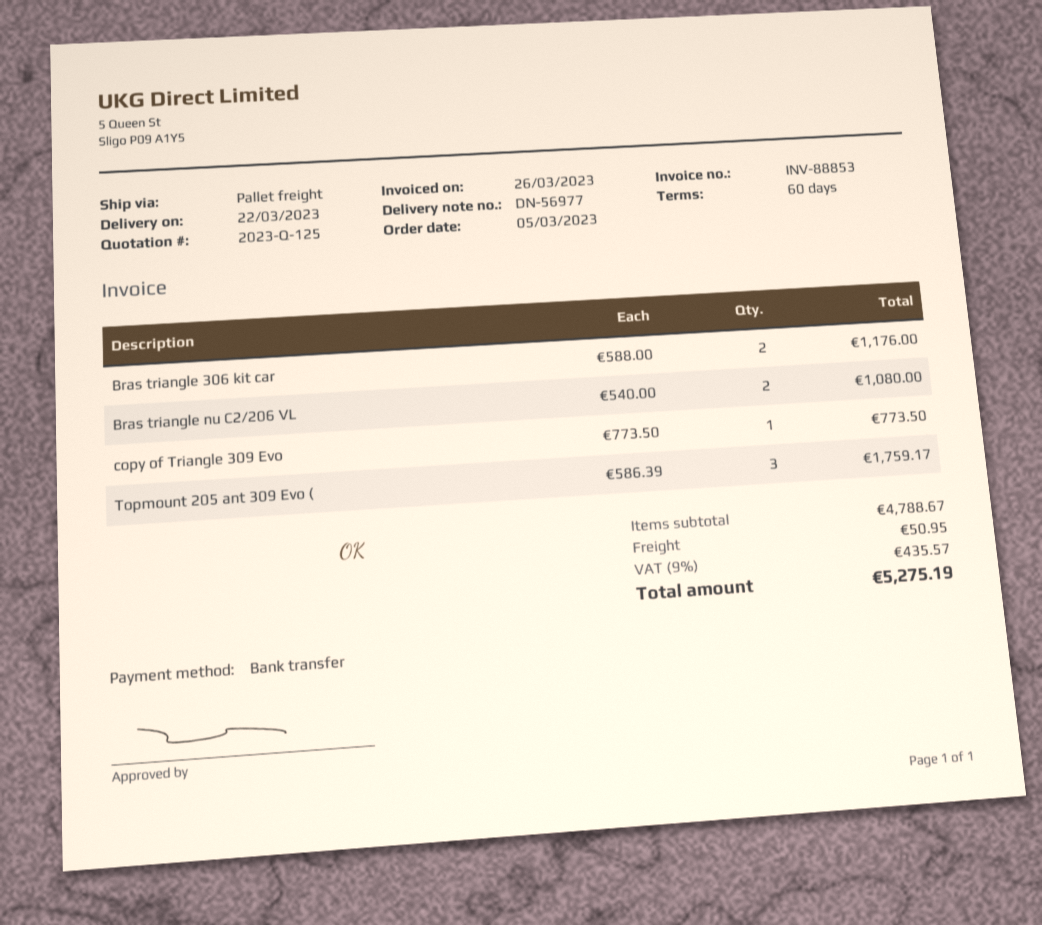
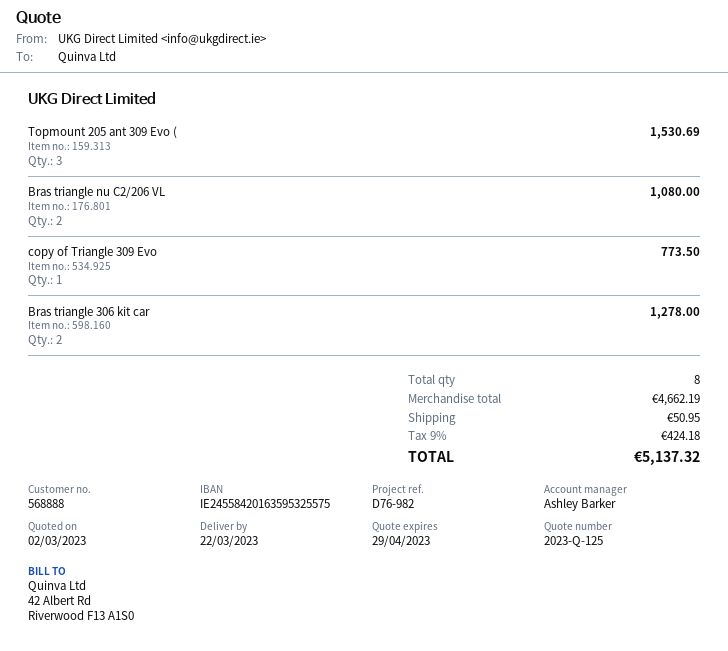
Bras triangle 306 kit car: 2 for 1176.00 -> 2 for 1278.00
Topmount 205 ant 309 Evo (: 3 for 1759.17 -> 3 for 1530.69
subtotal: 4788.67 -> 4662.19
tax: 9% = 435.57 -> 9% = 424.18
total: 5275.19 -> 5137.32

